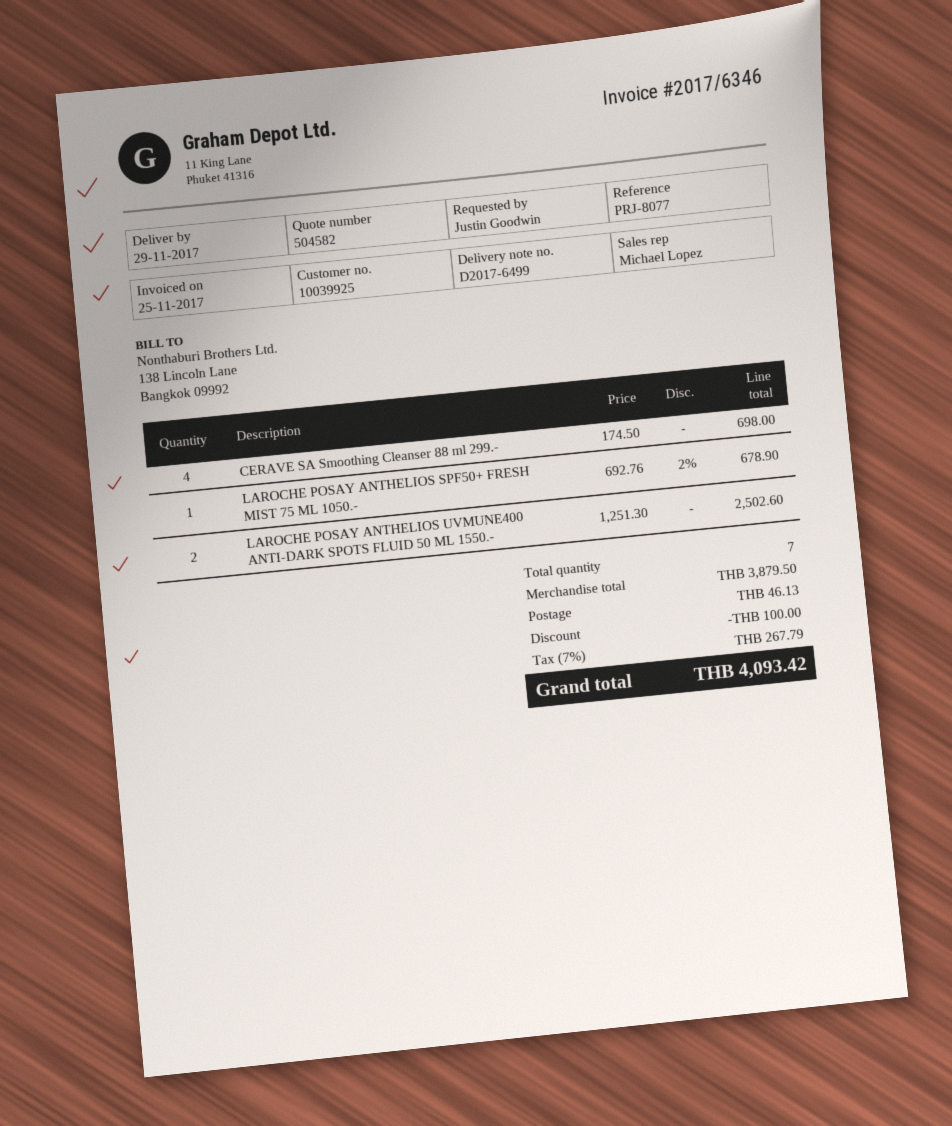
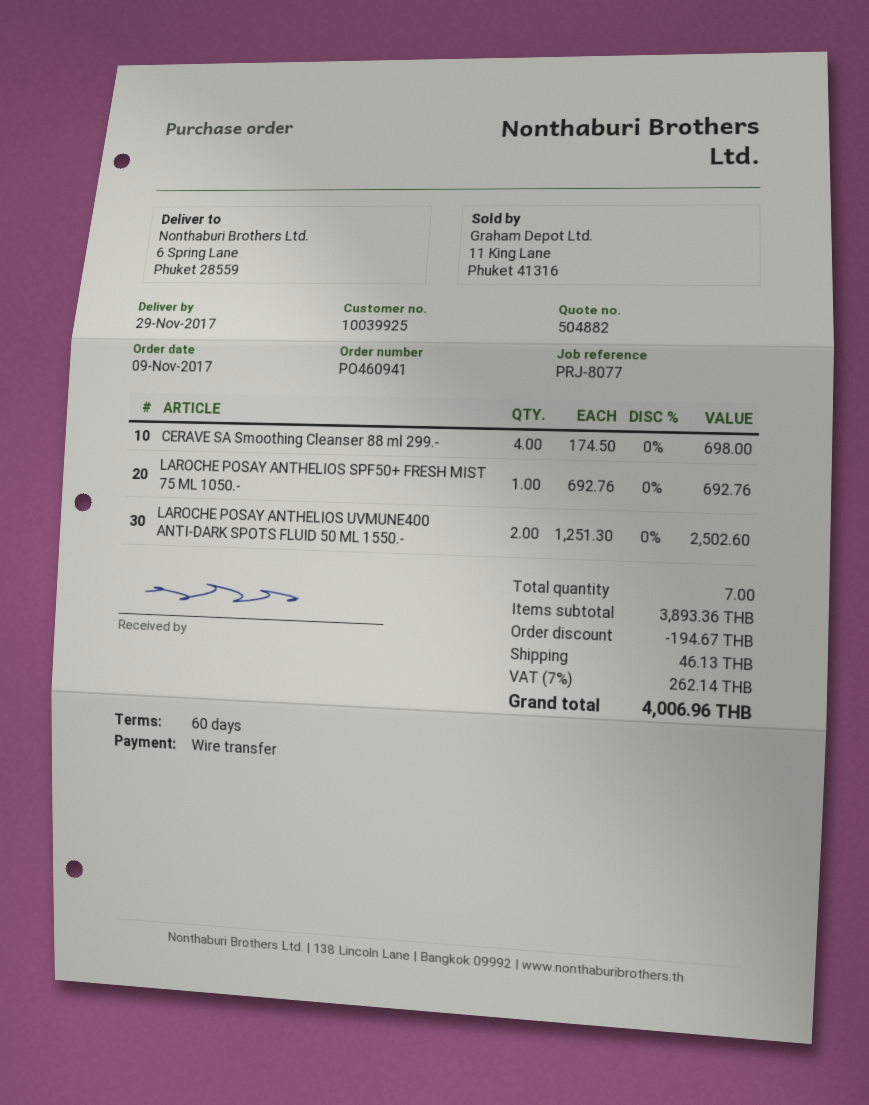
quote number: 504582 -> 504882
LAROCHE POSAY ANTHELIOS SPF50+ FRESH MIST 75 ML 1050.-: 1 x 692.76 - 2% = 678.90 -> 1 x 692.76 = 692.76
subtotal: 3879.50 -> 3893.36
discount: 100.00 -> 194.67
tax: 7% = 267.79 -> 7% = 262.14
total: 4093.42 -> 4006.96

